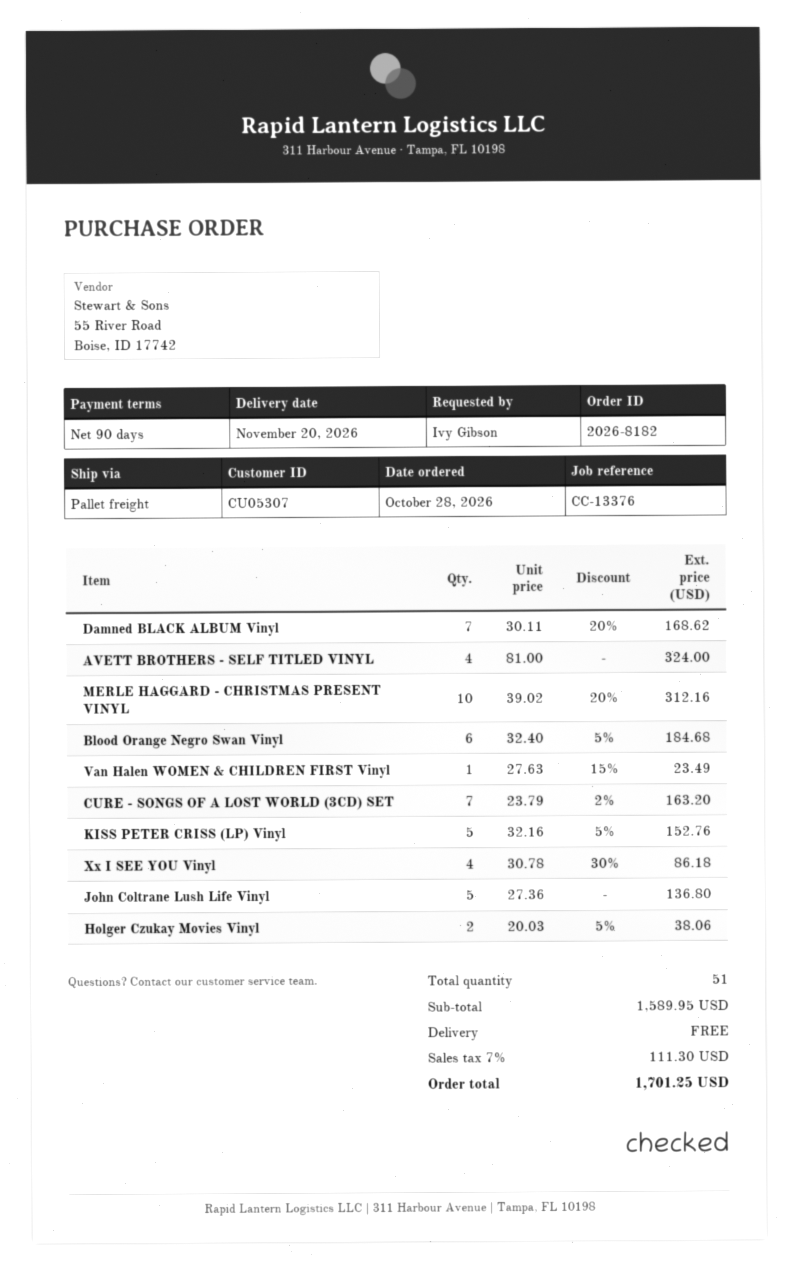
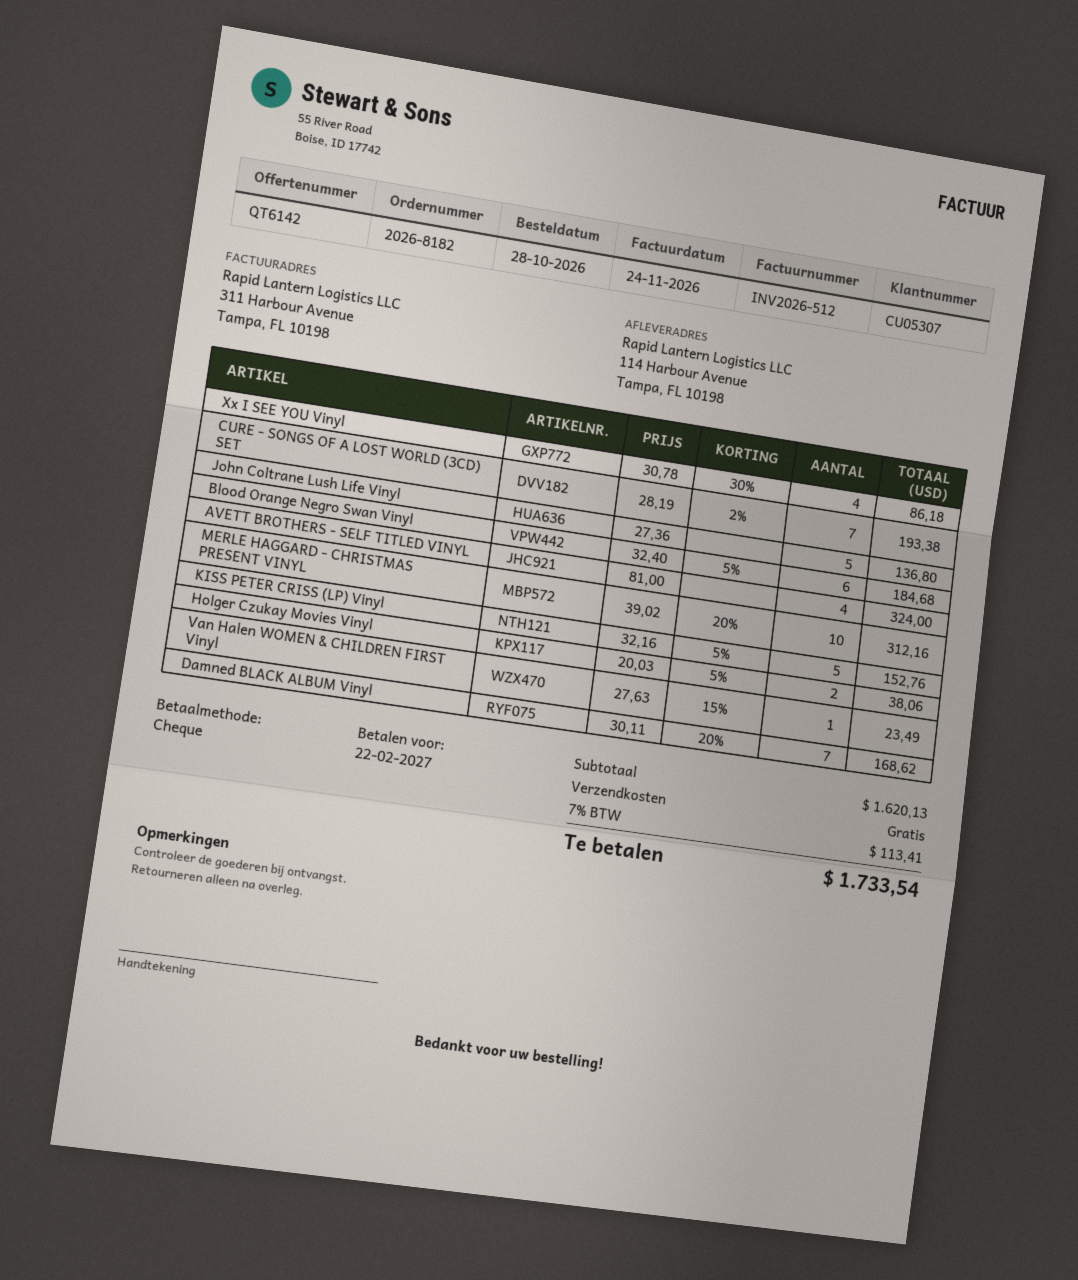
CURE - SONGS OF A LOST WORLD (3CD) SET: 7 x 23.79 - 2% = 163.20 -> 7 x 28.19 - 2% = 193.38
subtotal: 1589.95 -> 1620.13
tax: 7% = 111.30 -> 7% = 113.41
total: 1701.25 -> 1733.54

